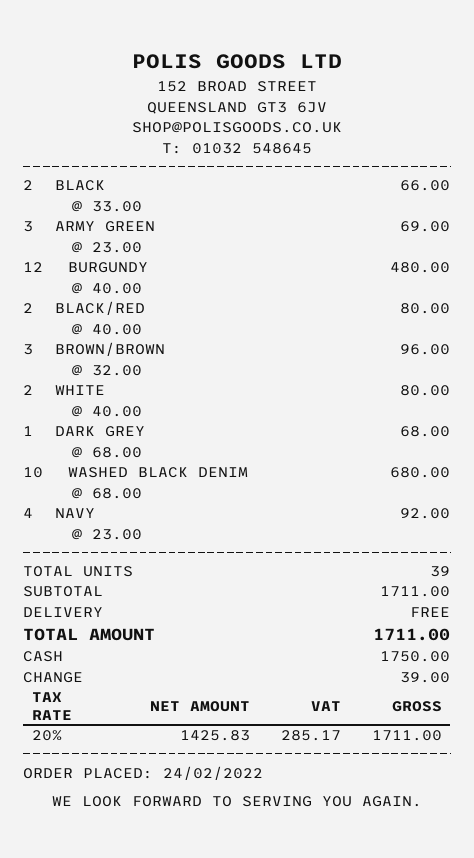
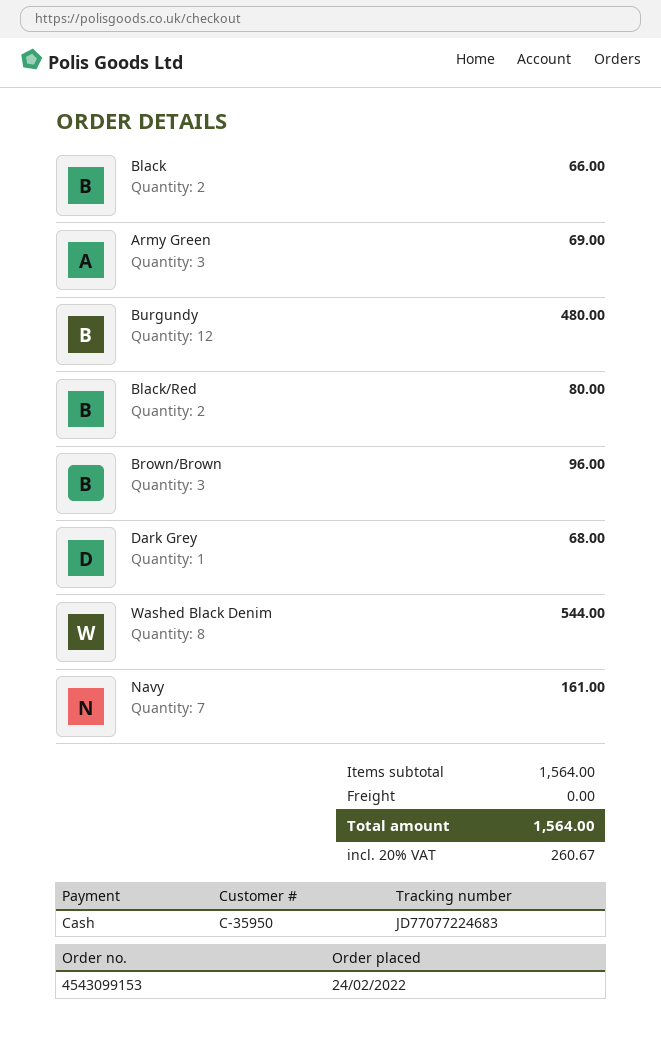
WHITE: 2 for 80.00 -> none
WASHED BLACK DENIM: 10 for 680.00 -> 8 for 544.00
NAVY: 4 for 92.00 -> 7 for 161.00
subtotal: 1711.00 -> 1564.00
tax: 20% = 285.17 -> 20% = 260.67
total: 1711.00 -> 1564.00

